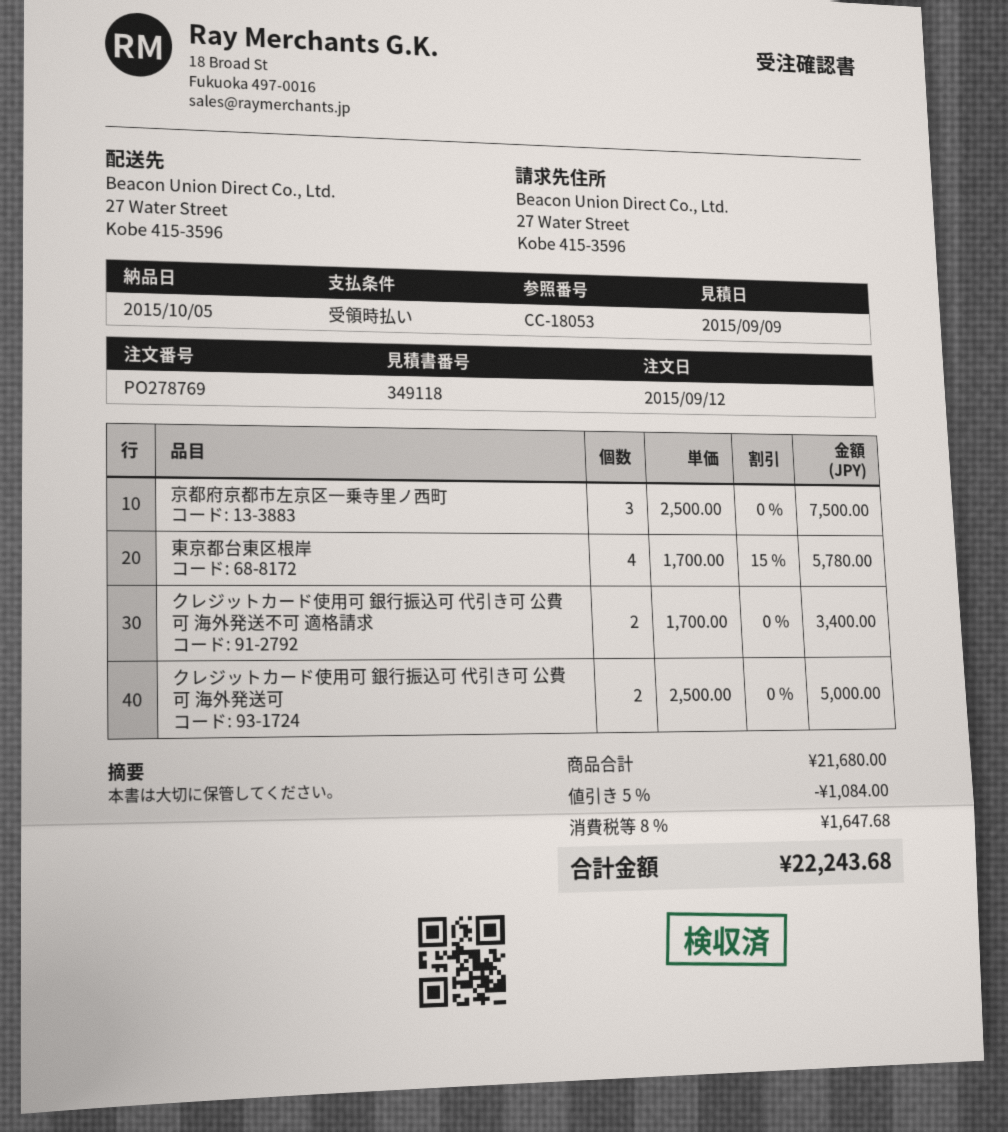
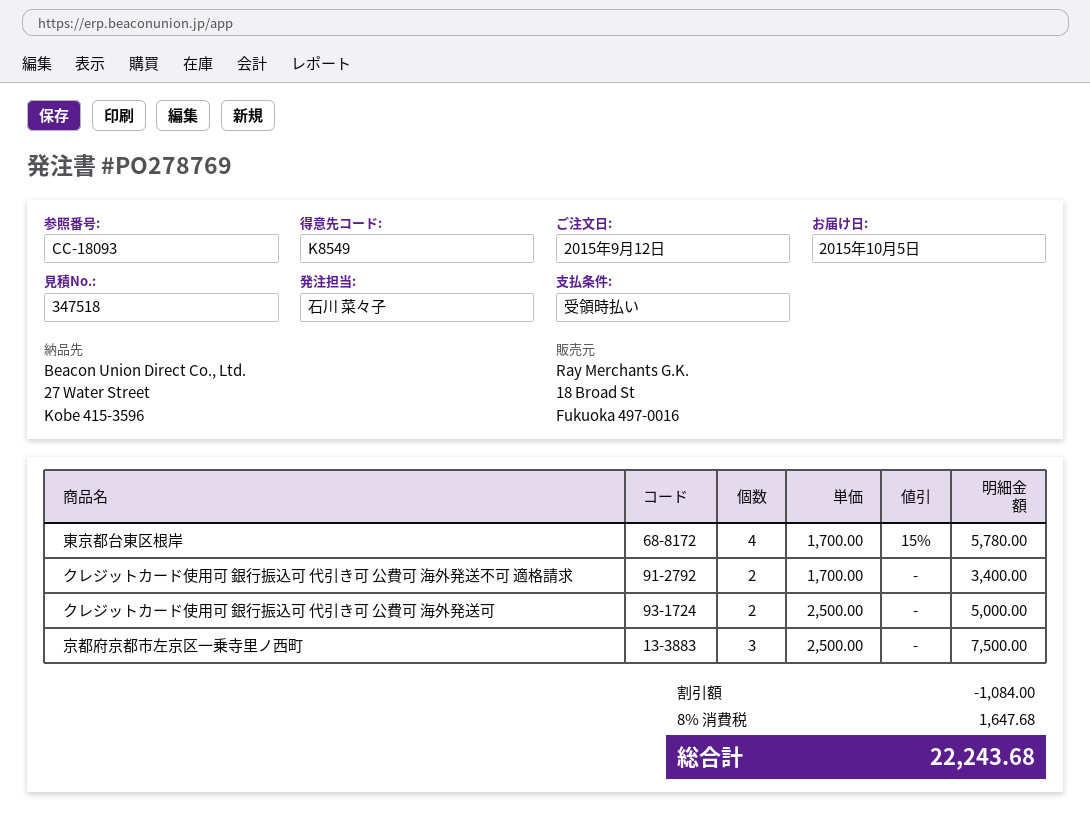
quote number: 349118 -> 347518
reference: CC-18053 -> CC-18093

